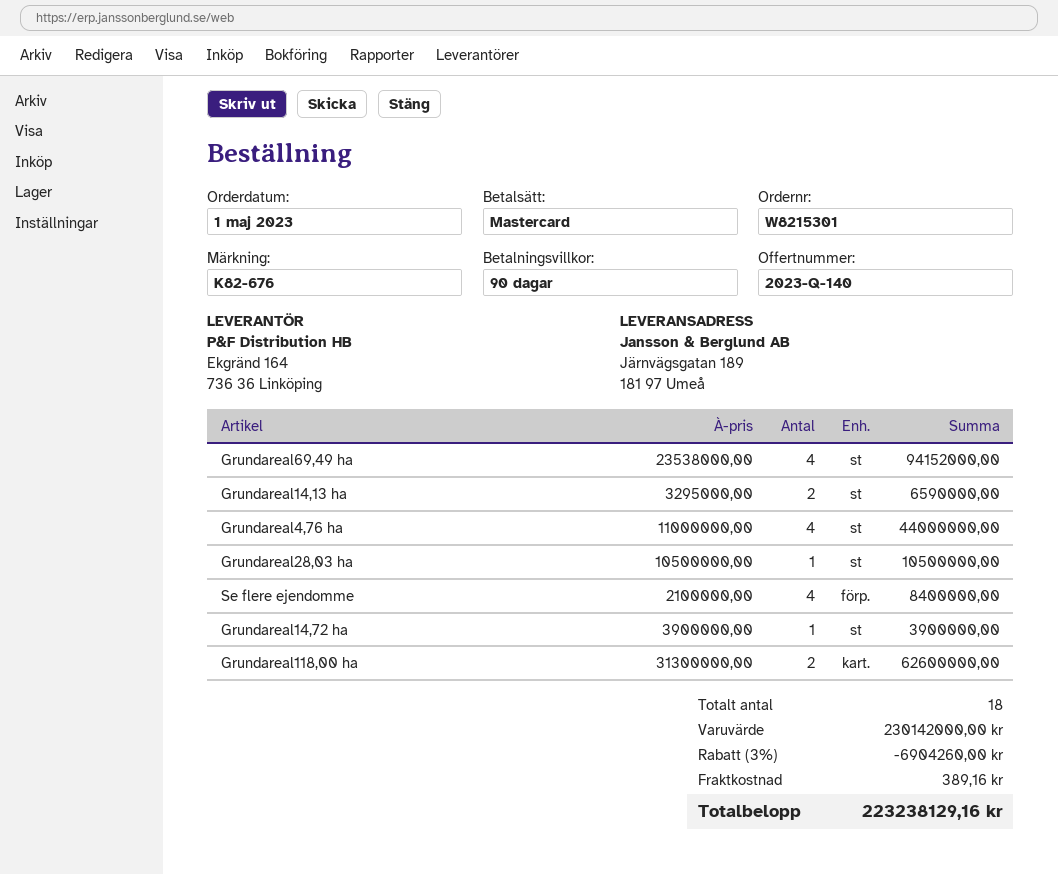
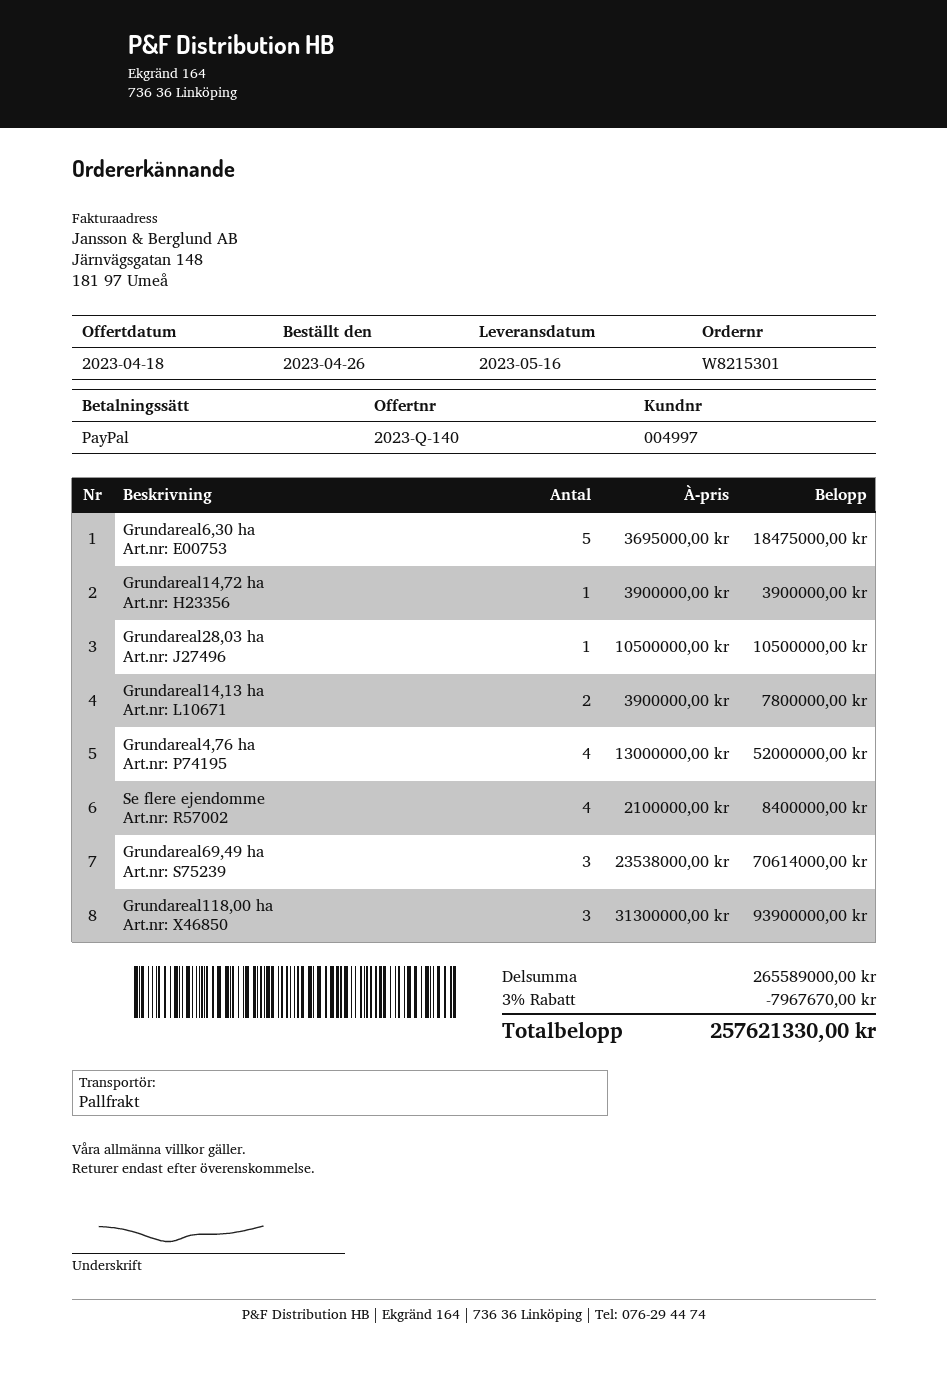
order date: 2023-05-01 -> 2023-04-26
payment method: Mastercard -> PayPal
Grundareal69,49 ha: 4 x 23538000.00 = 94152000.00 -> 3 x 23538000.00 = 70614000.00
Grundareal14,13 ha: 2 x 3295000.00 = 6590000.00 -> 2 x 3900000.00 = 7800000.00
Grundareal4,76 ha: 4 x 11000000.00 = 44000000.00 -> 4 x 13000000.00 = 52000000.00
Grundareal118,00 ha: 2 x 31300000.00 = 62600000.00 -> 3 x 31300000.00 = 93900000.00
Grundareal6,30 ha: none -> 5 x 3695000.00 = 18475000.00
subtotal: 230142000.00 -> 265589000.00
discount: 3% = 6904260.00 -> 3% = 7967670.00
shipping: 389.16 -> none
total: 223238129.16 -> 257621330.00

